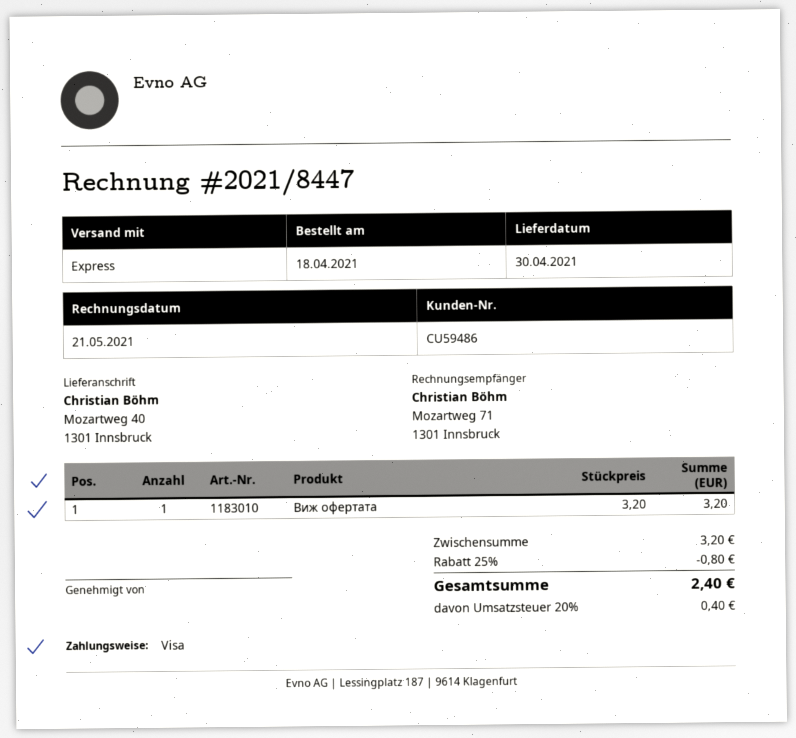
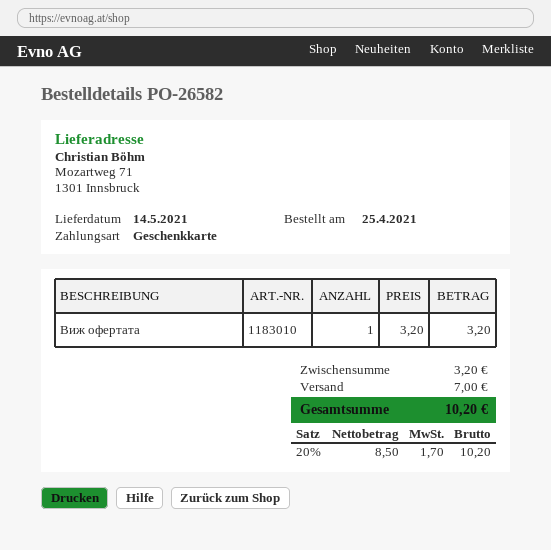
order date: 2021-04-18 -> 2021-04-25
delivery date: 2021-04-30 -> 2021-05-14
payment method: Visa -> gift card
ship to: Mozartweg 40, 1301 Innsbruck -> Mozartweg 71, 1301 Innsbruck
discount: 25% = 0.80 -> none
shipping: none -> 7.00
tax: 20% = 0.40 -> 20% = 1.70
total: 2.40 -> 10.20

